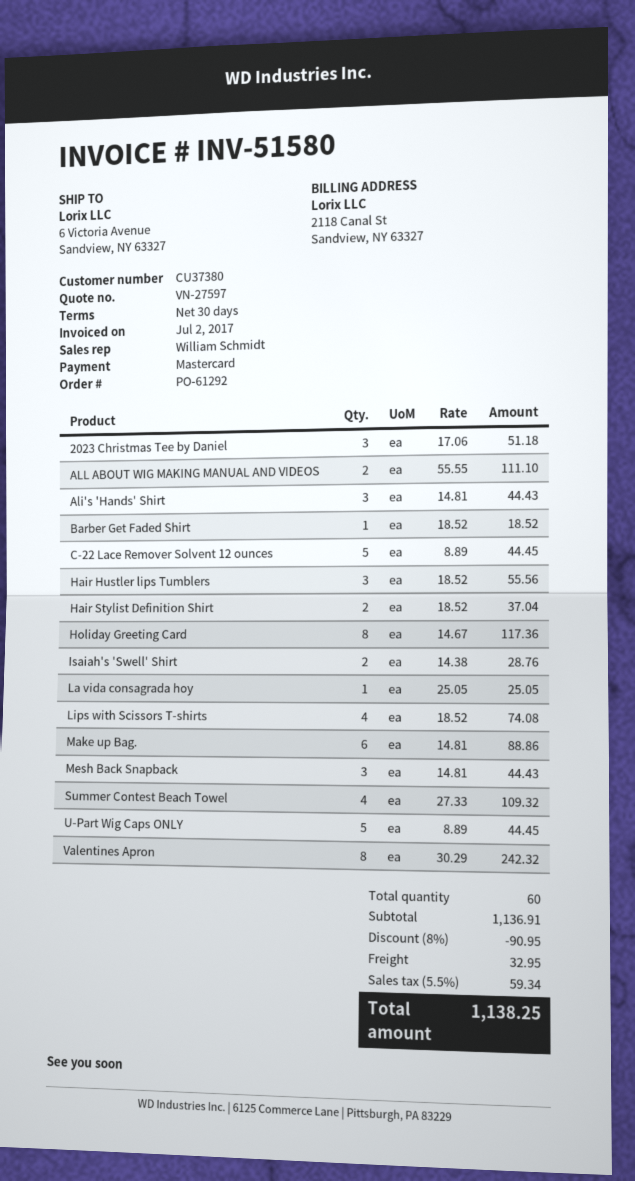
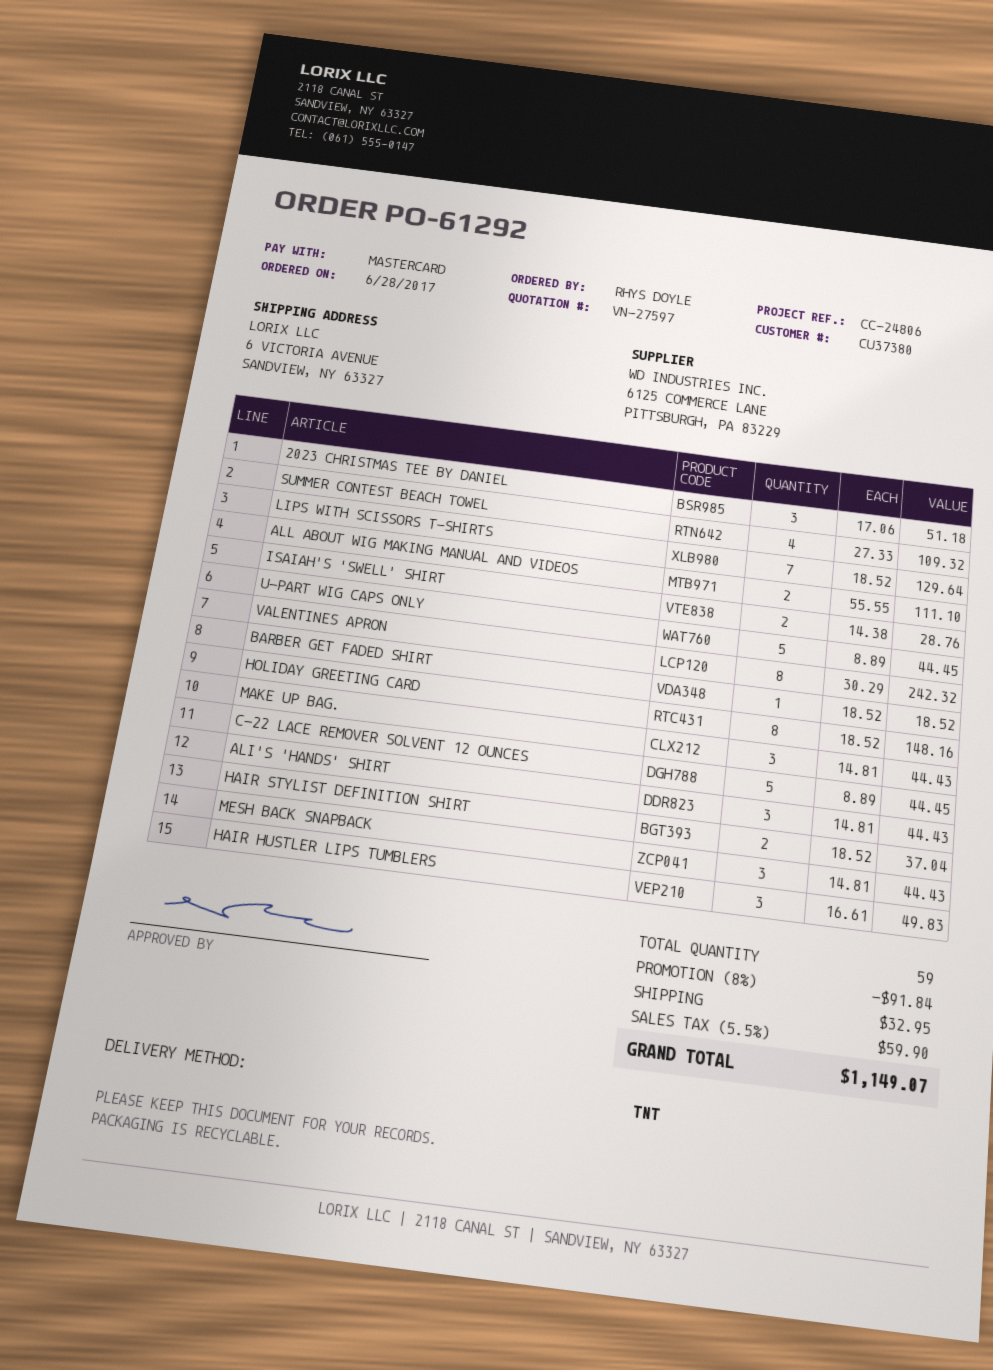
Hair Hustler lips Tumblers: 3 x 18.52 = 55.56 -> 3 x 16.61 = 49.83
Holiday Greeting Card: 8 x 14.67 = 117.36 -> 8 x 18.52 = 148.16
La vida consagrada hoy: 1 x 25.05 = 25.05 -> none
Lips with Scissors T-shirts: 4 x 18.52 = 74.08 -> 7 x 18.52 = 129.64
Make up Bag.: 6 x 14.81 = 88.86 -> 3 x 14.81 = 44.43
total quantity: 60 -> 59
discount: 8% = 90.95 -> 8% = 91.84
tax: 5.5% = 59.34 -> 5.5% = 59.90
total: 1138.25 -> 1149.07

